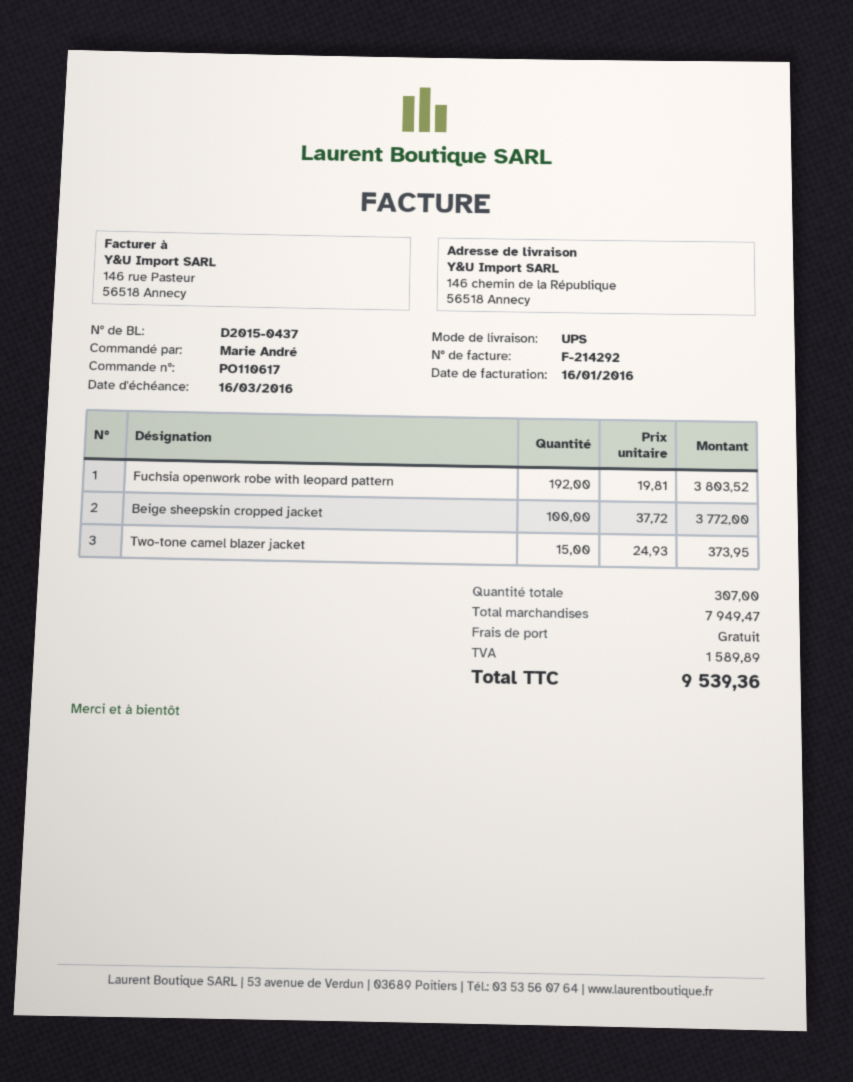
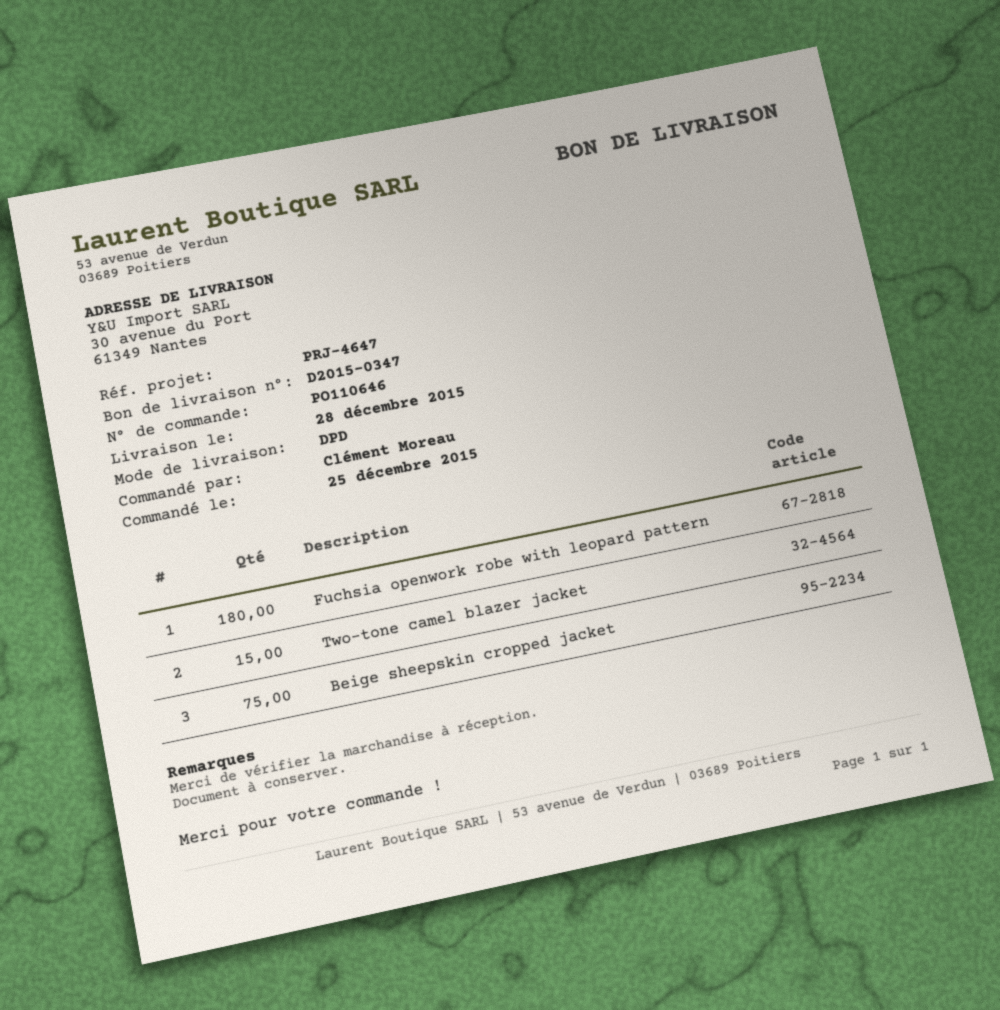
order number: PO110617 -> PO110646
delivery note number: D2015-0437 -> D2015-0347
ordered by: Marie André -> Clément Moreau
shipping method: UPS -> DPD
ship to: 146 chemin de la République, 56518 Annecy -> 30 avenue du Port, 61349 Nantes
Fuchsia openwork robe with leopard pattern: 192 -> 180
Beige sheepskin cropped jacket: 100 -> 75

